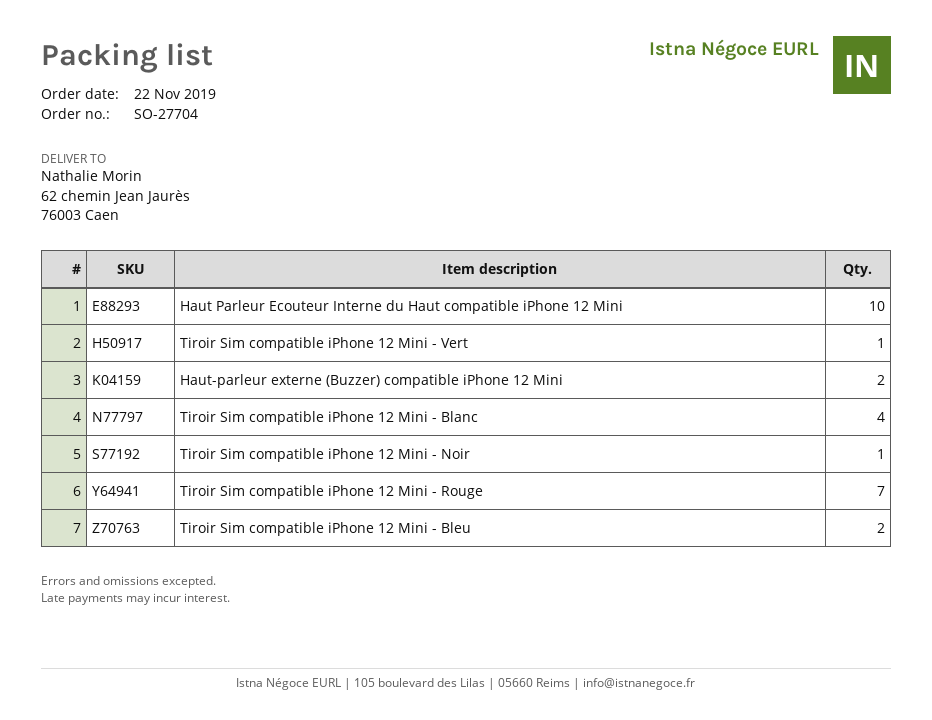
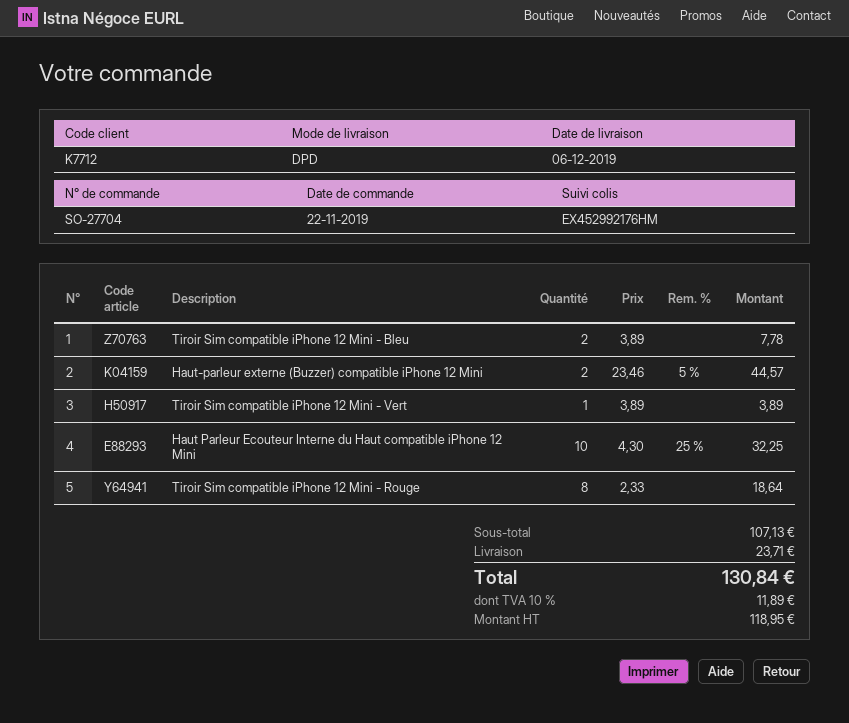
Tiroir Sim compatible iPhone 12 Mini - Blanc: 4 -> none
Tiroir Sim compatible iPhone 12 Mini - Noir: 1 -> none
Tiroir Sim compatible iPhone 12 Mini - Rouge: 7 -> 8

